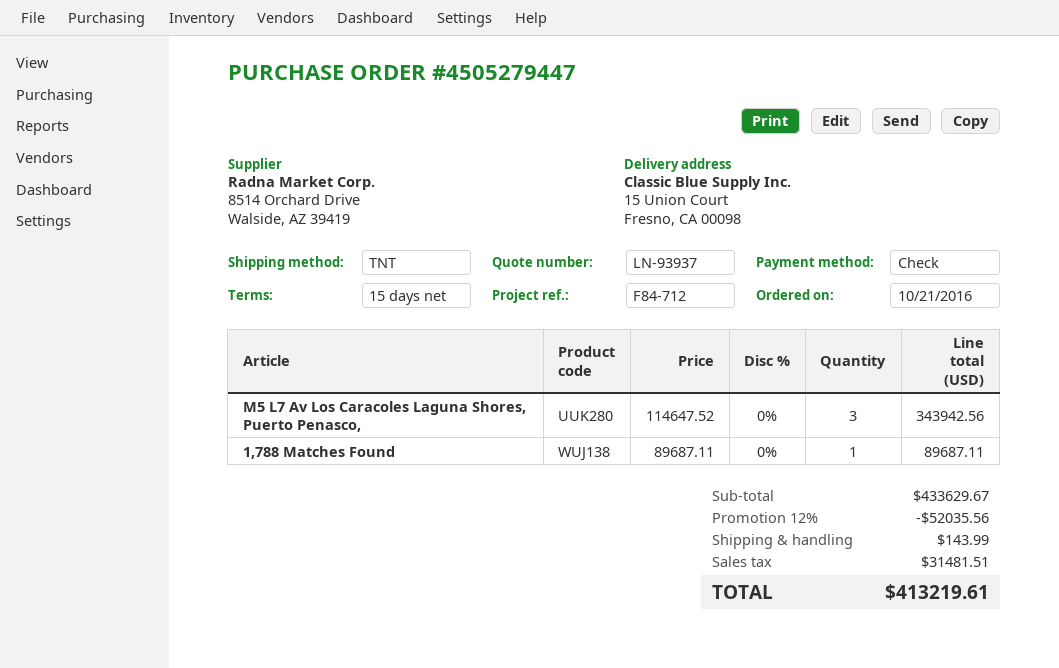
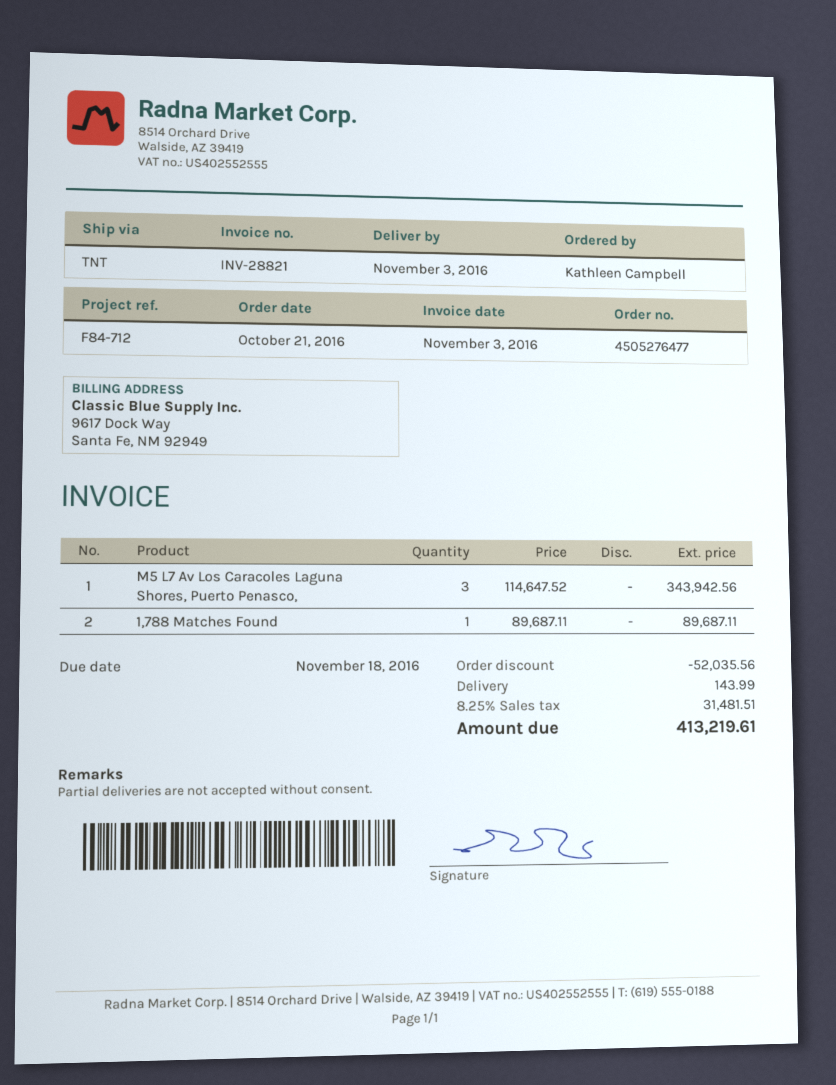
order number: 4505279447 -> 4505276477

